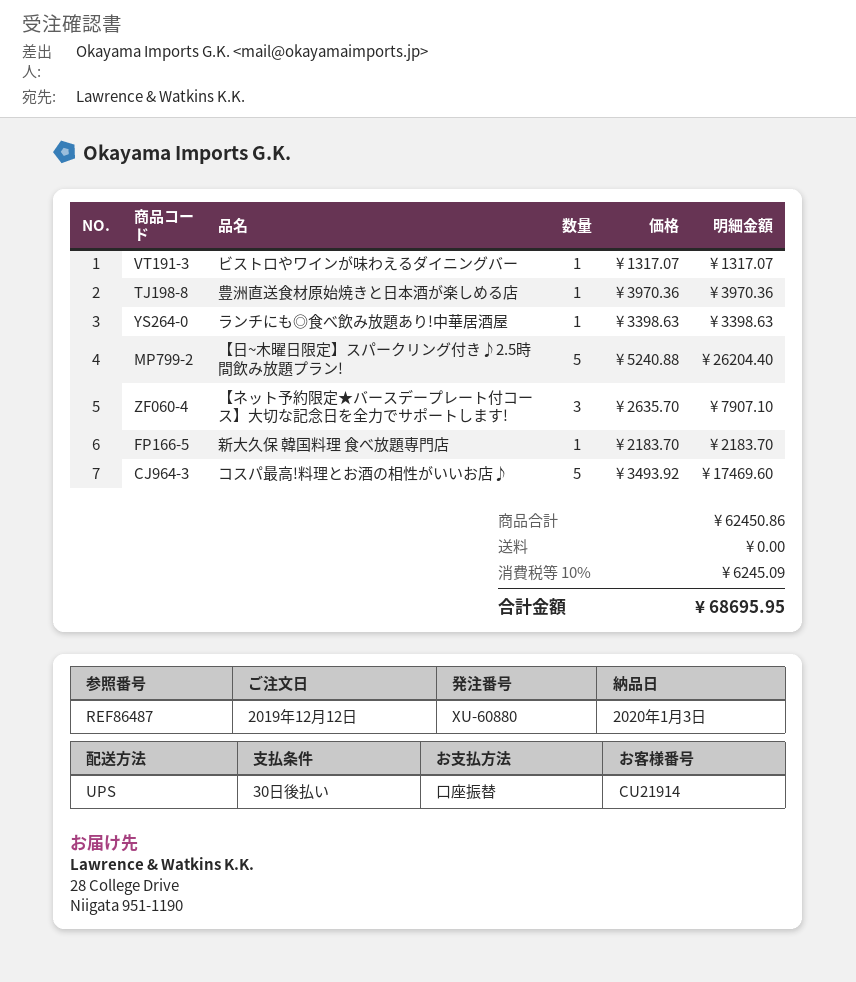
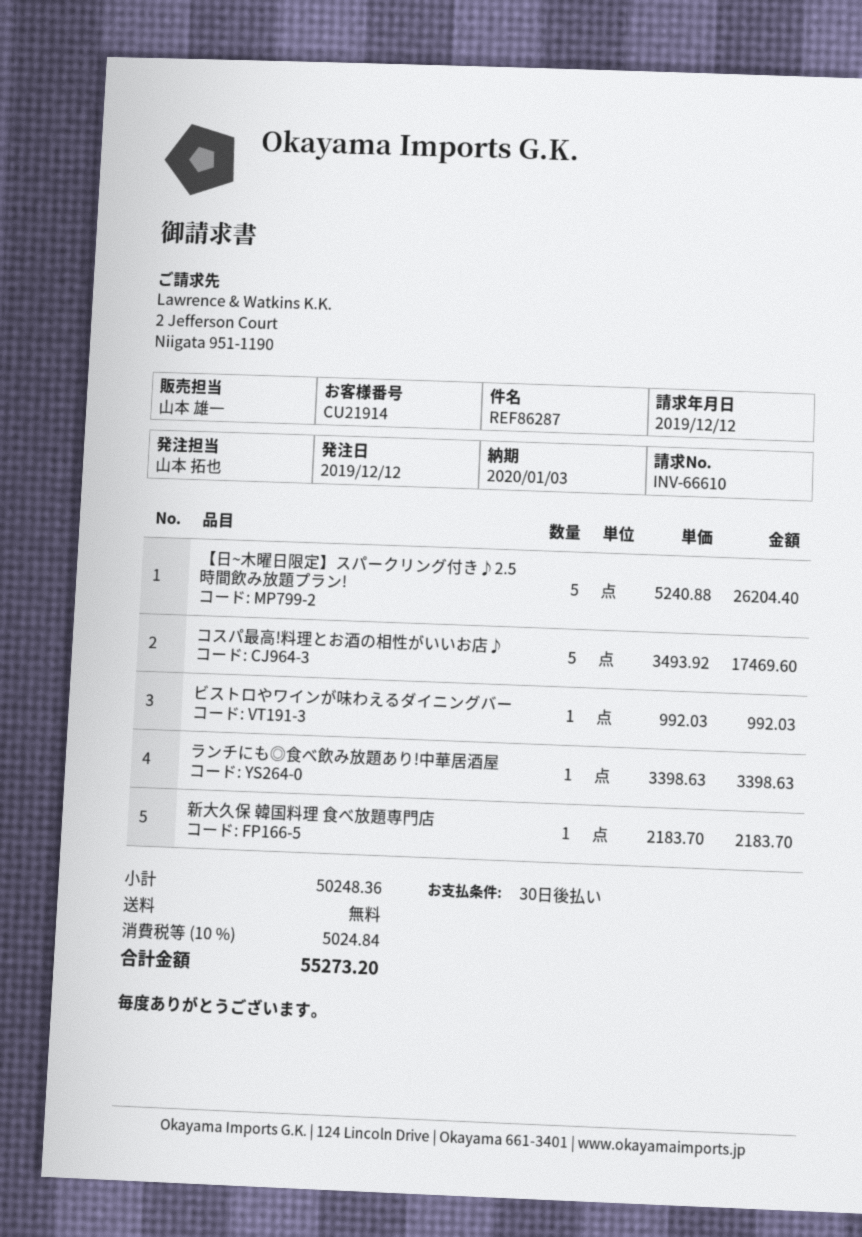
reference: REF86487 -> REF86287
ビストロやワインが味わえるダイニングバー: 1 x 1317.07 = 1317.07 -> 1 x 992.03 = 992.03
豊洲直送食材原始焼きと日本酒が楽しめる店: 1 x 3970.36 = 3970.36 -> none
【ネット予約限定★バースデープレート付コース】大切な記念日を全力でサポートします!: 3 x 2635.70 = 7907.10 -> none
subtotal: 62450.86 -> 50248.36
tax: 10% = 6245.09 -> 10% = 5024.84
total: 68695.95 -> 55273.20

